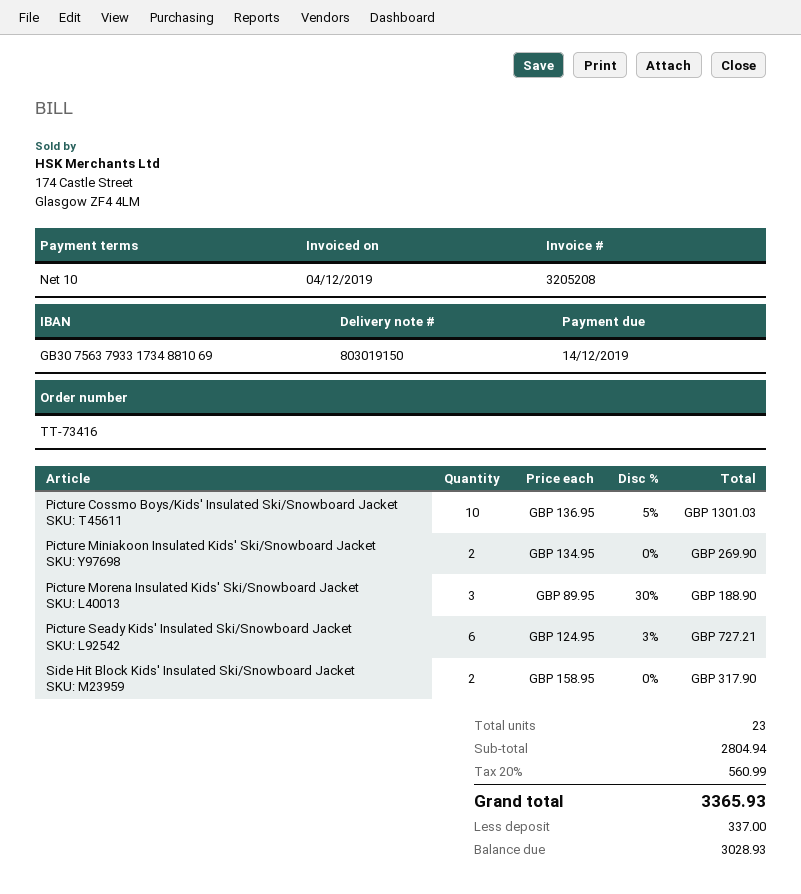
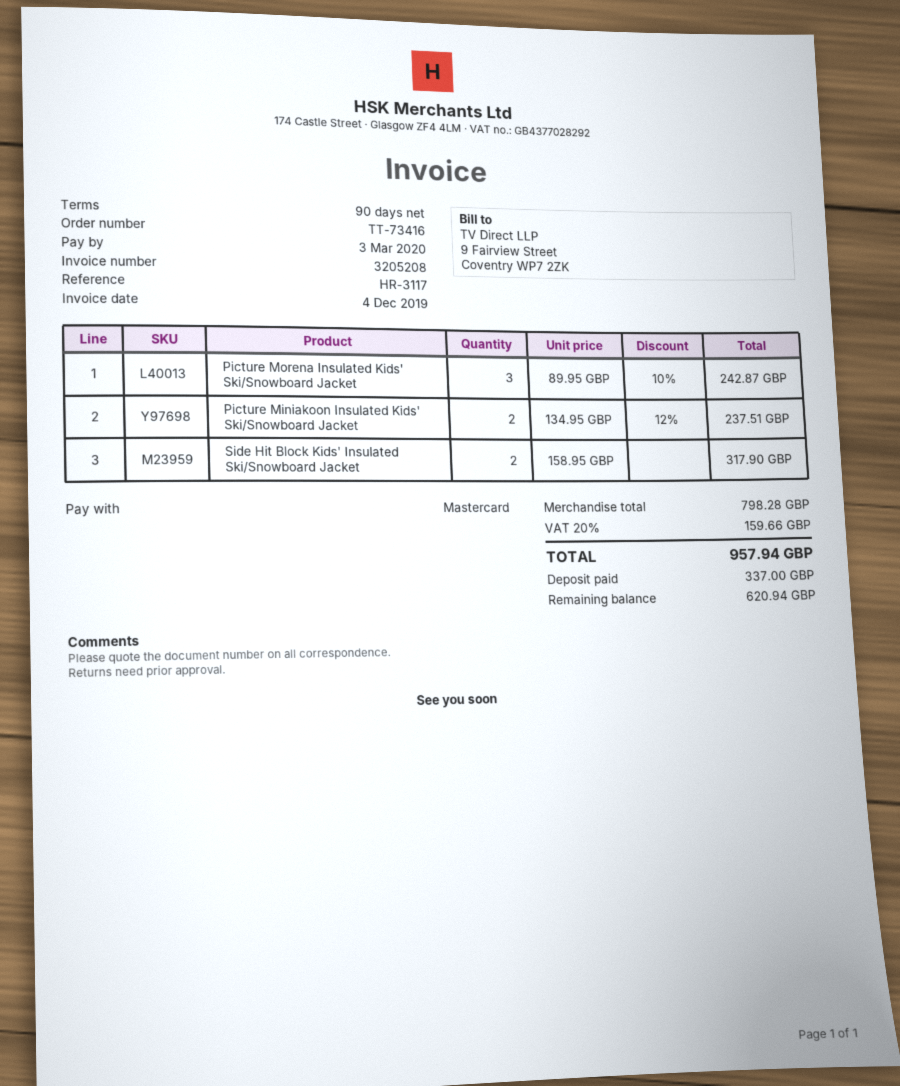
payment terms: 10 days -> 90 days
due date: 2019-12-14 -> 2020-03-03
Picture Cossmo Boys/Kids' Insulated Ski/Snowboard Jacket: 10 x 136.95 - 5% = 1301.03 -> none
Picture Miniakoon Insulated Kids' Ski/Snowboard Jacket: 2 x 134.95 = 269.90 -> 2 x 134.95 - 12% = 237.51
Picture Morena Insulated Kids' Ski/Snowboard Jacket: 3 x 89.95 - 30% = 188.90 -> 3 x 89.95 - 10% = 242.87
Picture Seady Kids' Insulated Ski/Snowboard Jacket: 6 x 124.95 - 3% = 727.21 -> none
subtotal: 2804.94 -> 798.28
tax: 20% = 560.99 -> 20% = 159.66
total: 3365.93 -> 957.94
balance: 3028.93 -> 620.94

